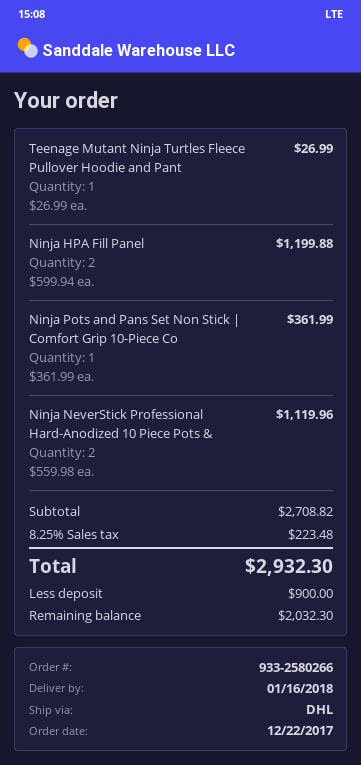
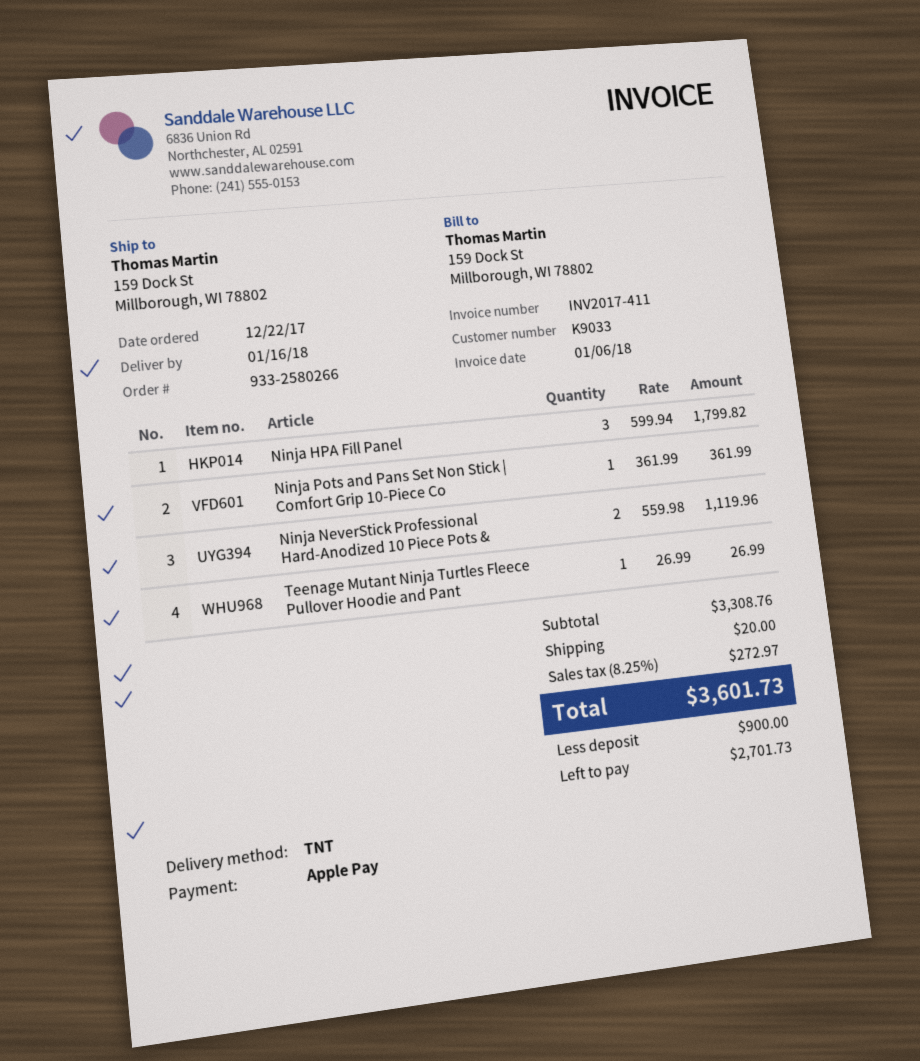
shipping method: DHL -> TNT
Ninja HPA Fill Panel: 2 x 599.94 = 1199.88 -> 3 x 599.94 = 1799.82
subtotal: 2708.82 -> 3308.76
shipping: none -> 20.00
tax: 8.25% = 223.48 -> 8.25% = 272.97
total: 2932.30 -> 3601.73
balance: 2032.30 -> 2701.73

